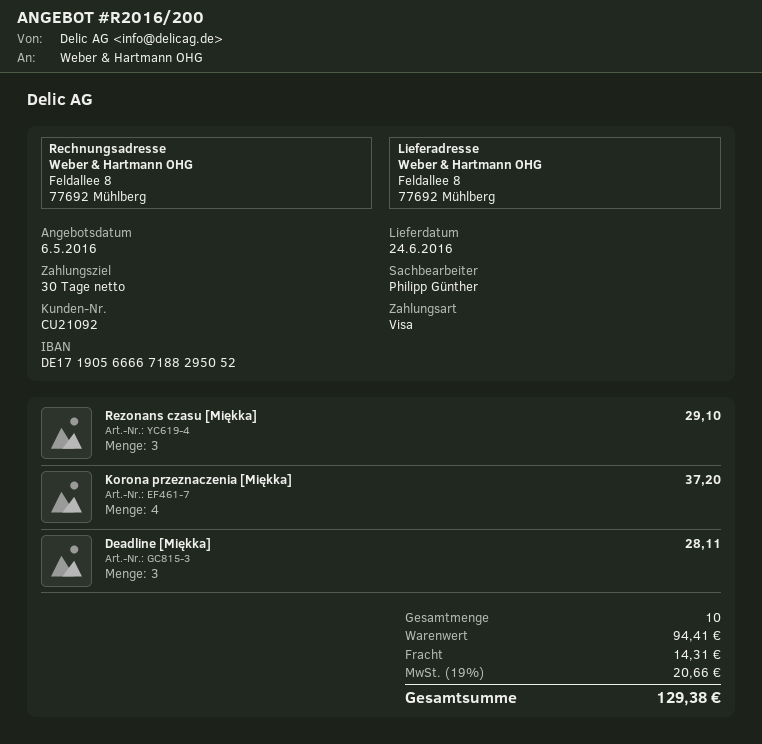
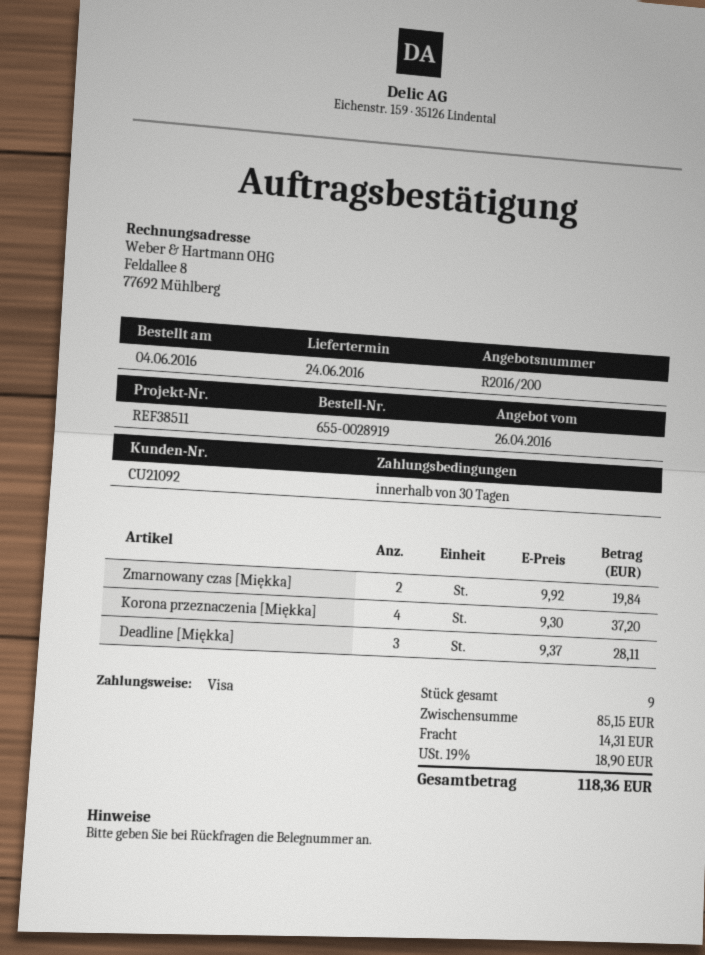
quote date: 2016-05-06 -> 2016-04-26
Rezonans czasu [Miękka]: 3 for 29.10 -> none
Zmarnowany czas [Miękka]: none -> 2 for 19.84
total quantity: 10 -> 9
subtotal: 94.41 -> 85.15
tax: 19% = 20.66 -> 19% = 18.90
total: 129.38 -> 118.36

